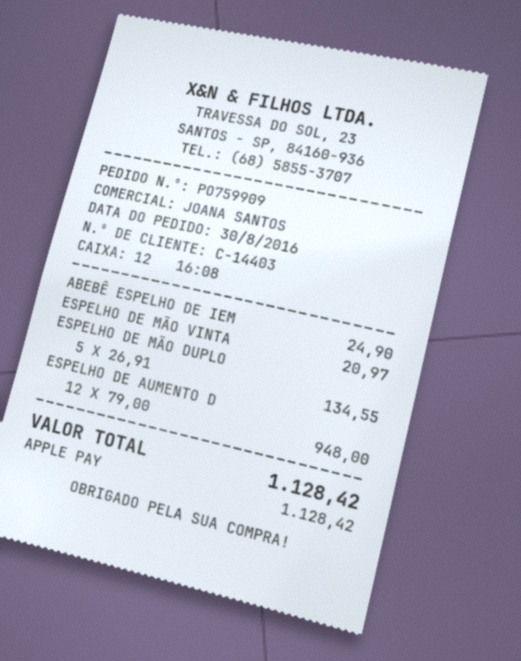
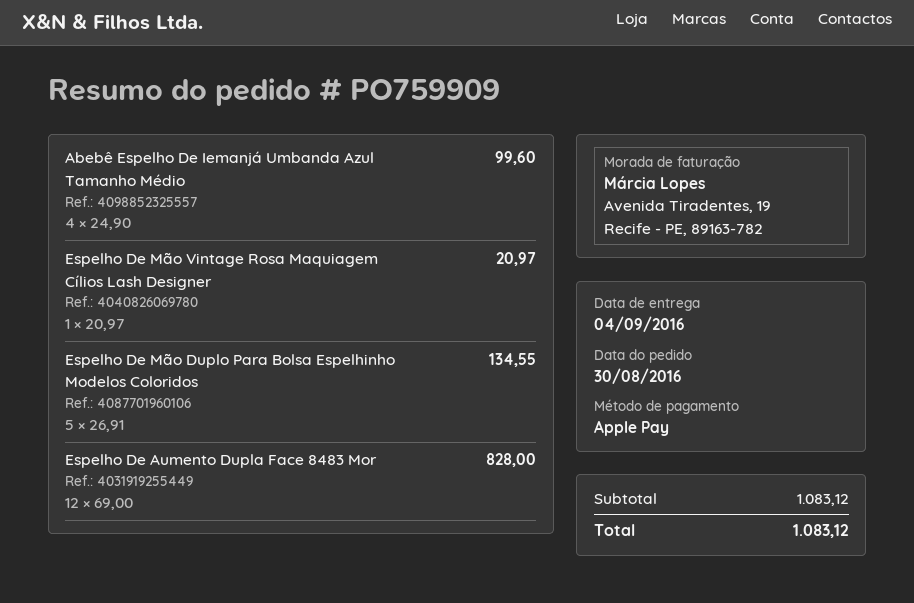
ABEBÊ ESPELHO DE IEM: 1 x 24.90 = 24.90 -> 4 x 24.90 = 99.60
ESPELHO DE AUMENTO D: 12 x 79.00 = 948.00 -> 12 x 69.00 = 828.00
total: 1128.42 -> 1083.12

